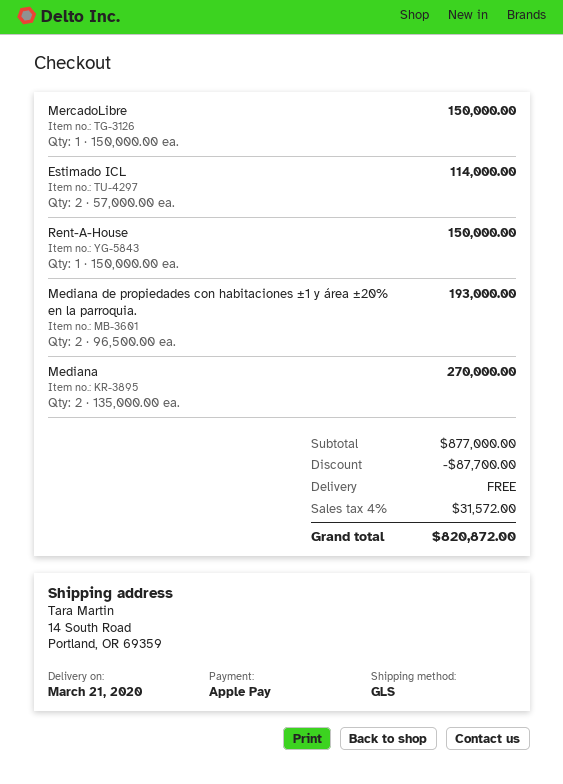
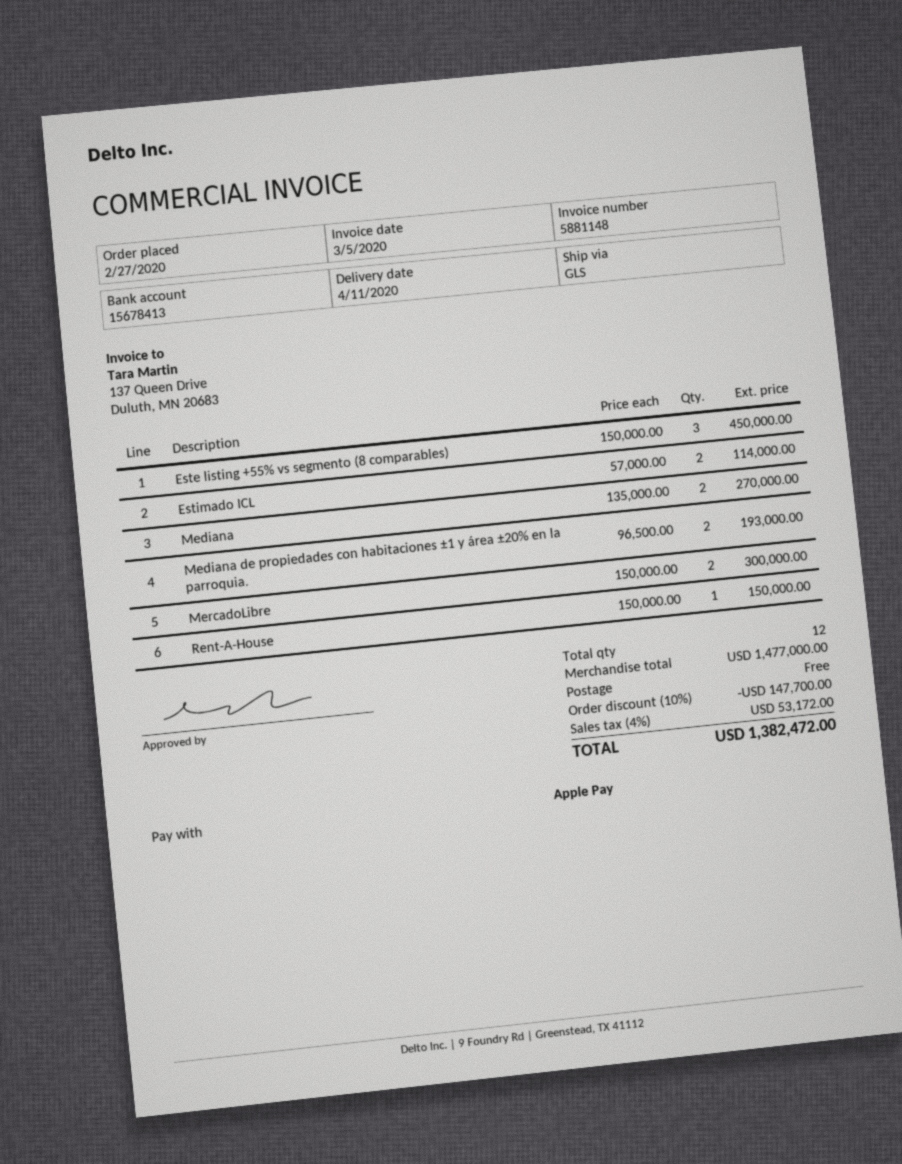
delivery date: 2020-03-21 -> 2020-04-11
MercadoLibre: 1 x 150000.00 = 150000.00 -> 2 x 150000.00 = 300000.00
Este listing +55% vs segmento (8 comparables): none -> 3 x 150000.00 = 450000.00
subtotal: 877000.00 -> 1477000.00
discount: 87700.00 -> 147700.00
tax: 4% = 31572.00 -> 4% = 53172.00
total: 820872.00 -> 1382472.00

